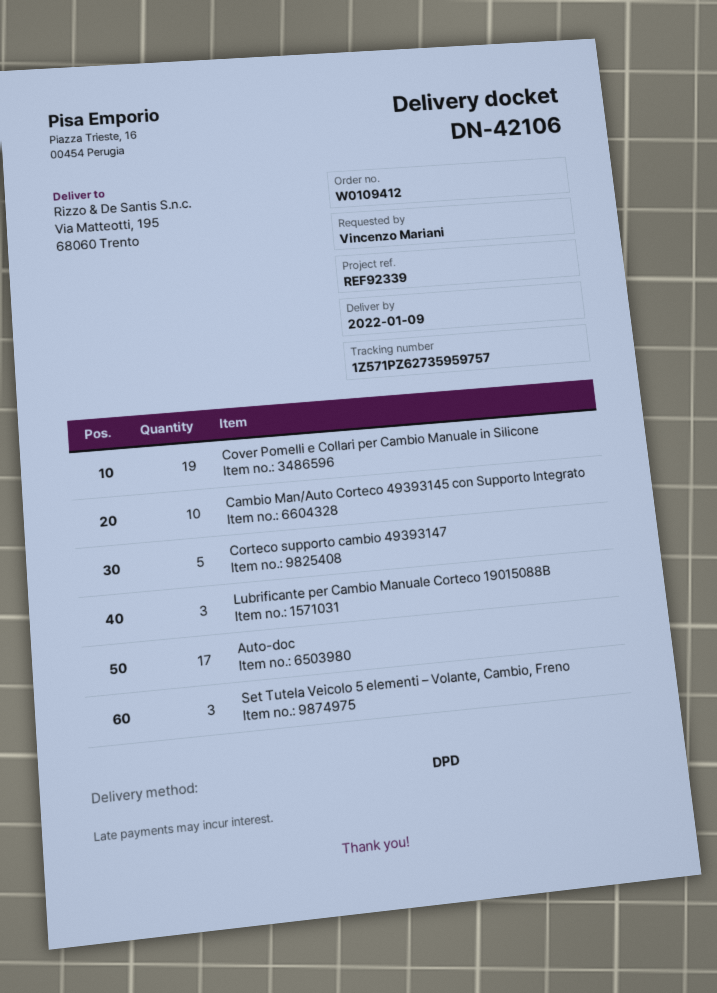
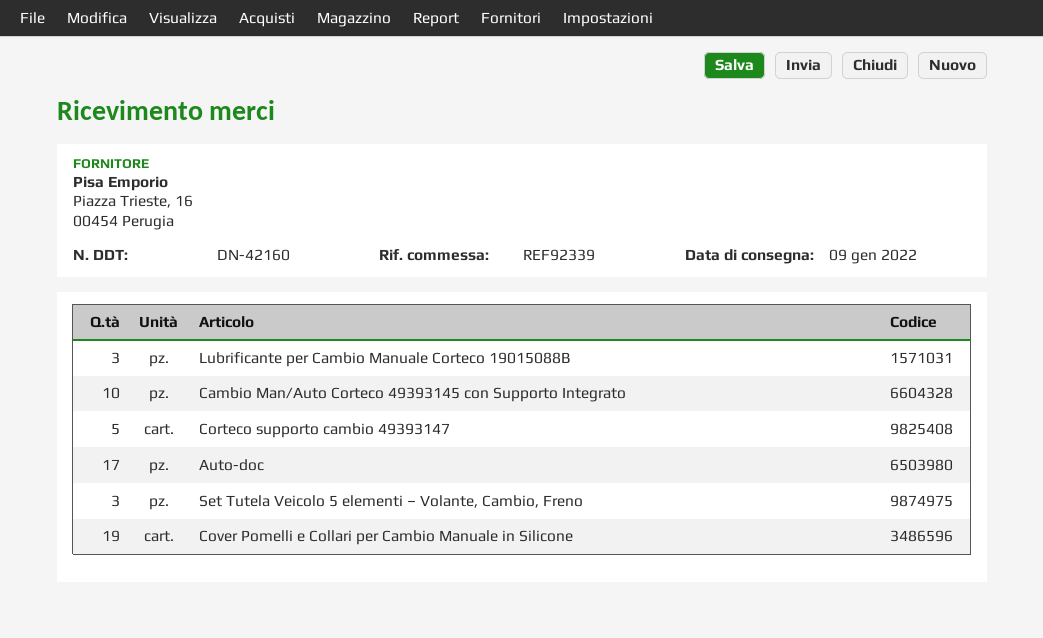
delivery note number: DN-42106 -> DN-42160

